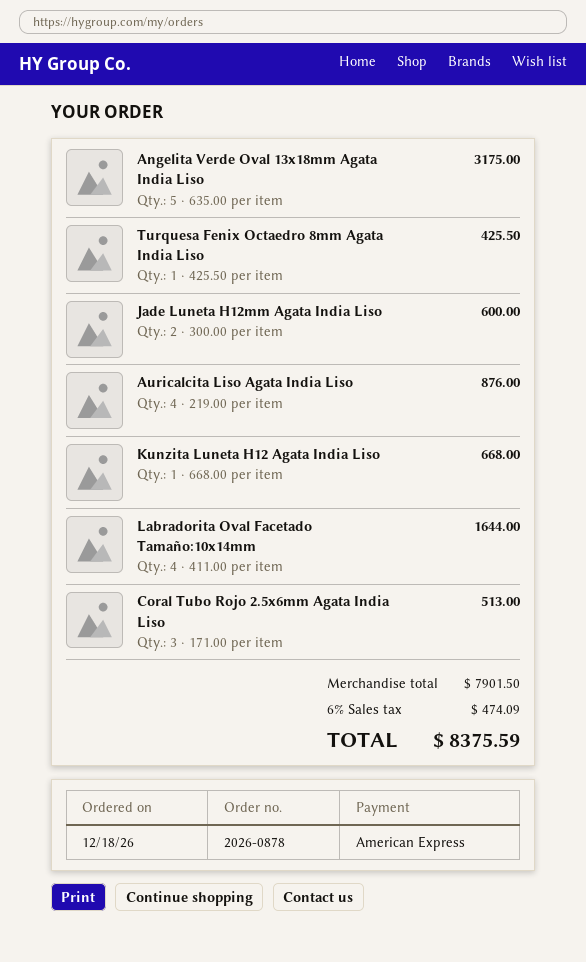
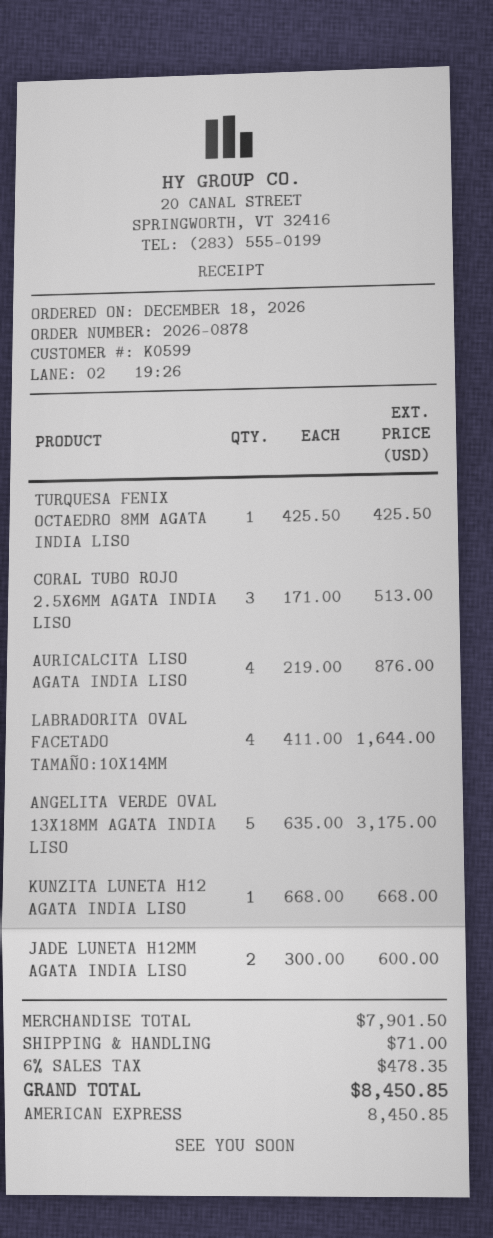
shipping: none -> 71.00
tax: 6% = 474.09 -> 6% = 478.35
total: 8375.59 -> 8450.85

